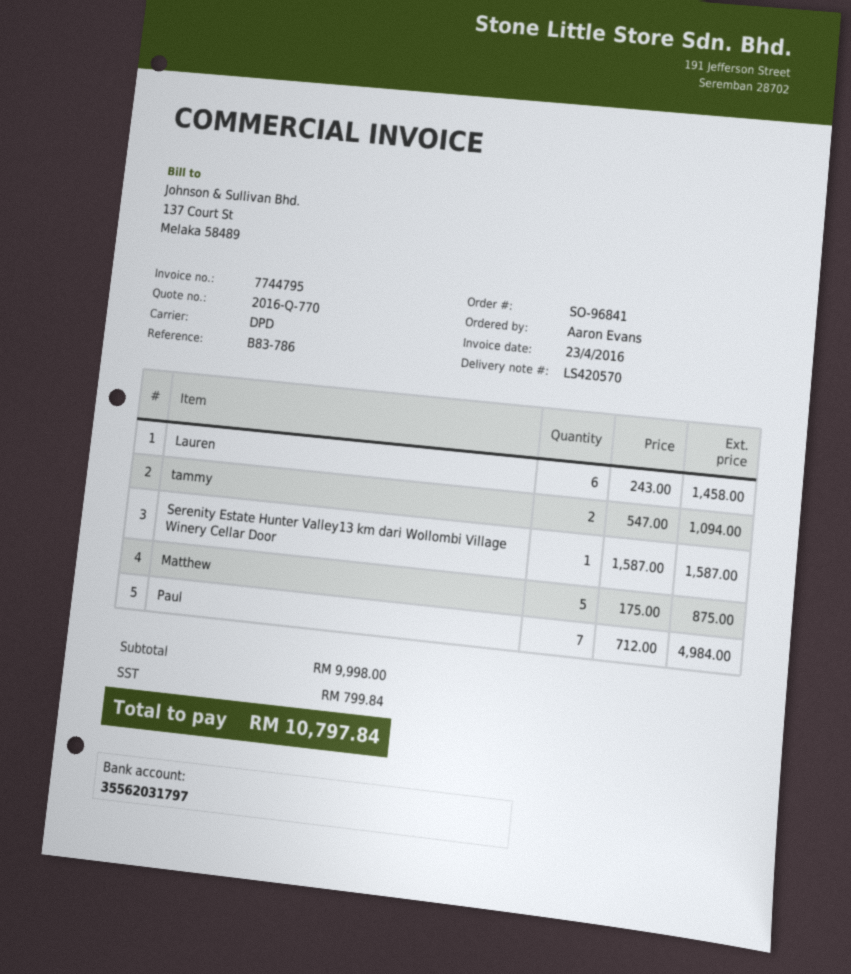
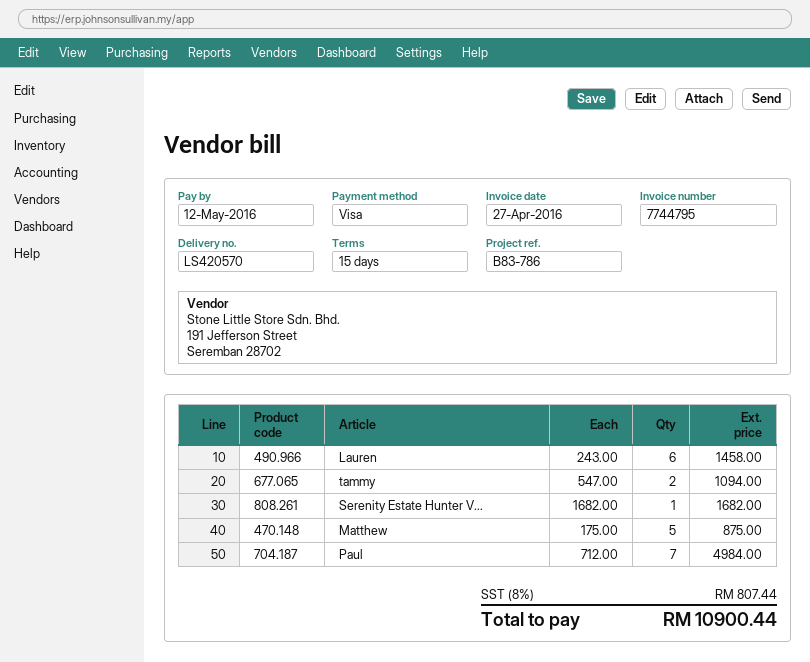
invoice date: 2016-04-23 -> 2016-04-27
Serenity Estate Hunter Valley13 km dari Wollombi Village Winery Cellar Door: 1 x 1587.00 = 1587.00 -> 1 x 1682.00 = 1682.00
tax: 799.84 -> 807.44
total: 10797.84 -> 10900.44

